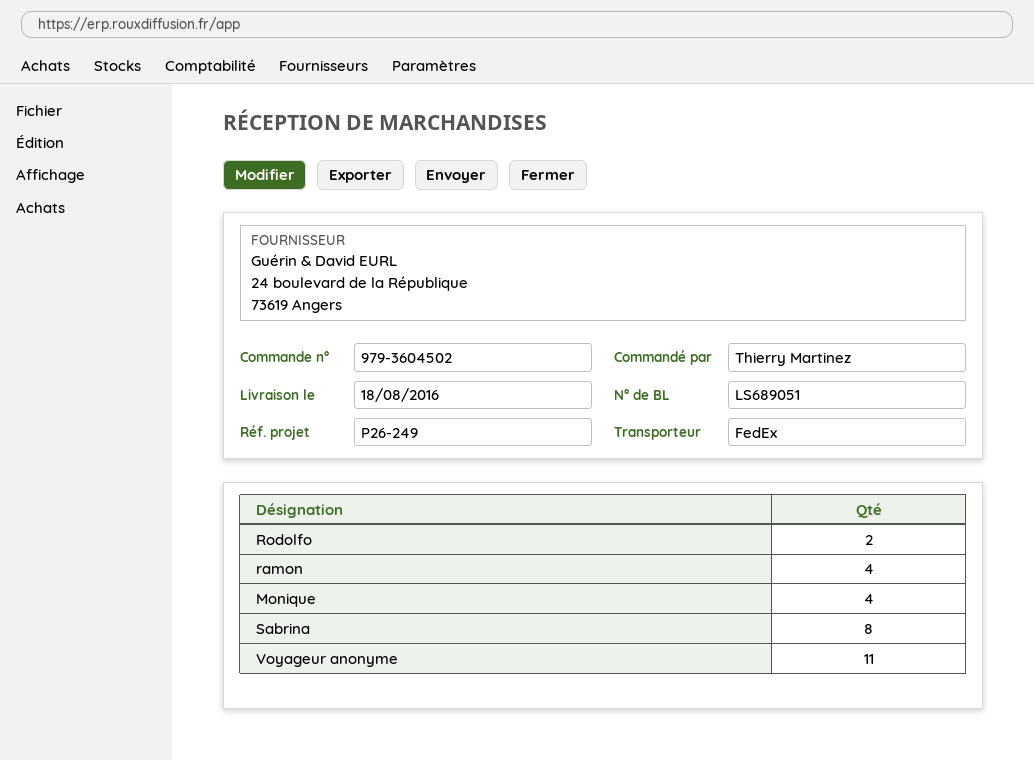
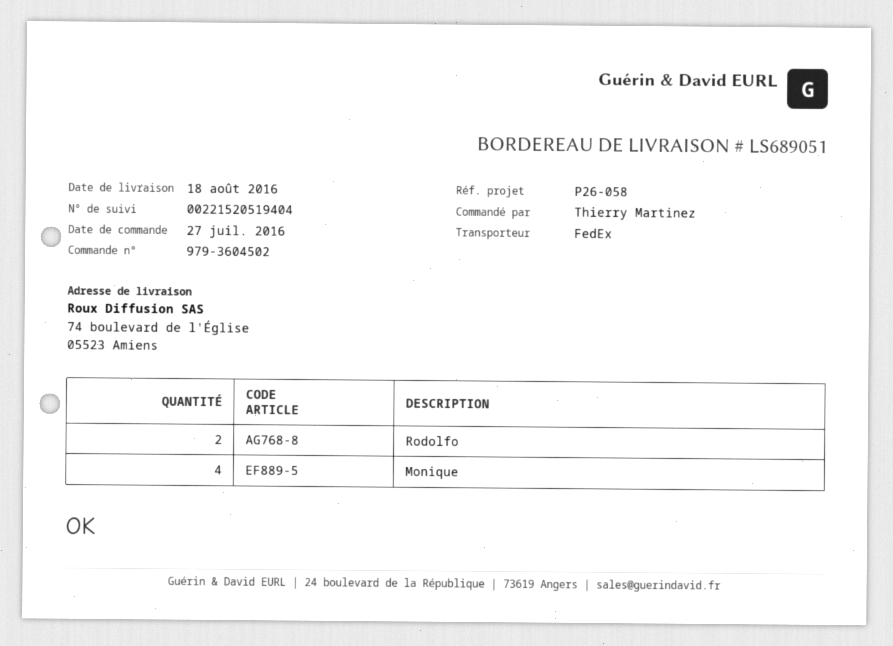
reference: P26-249 -> P26-058
ramon: 4 -> none
Sabrina: 8 -> none
Voyageur anonyme: 11 -> none

